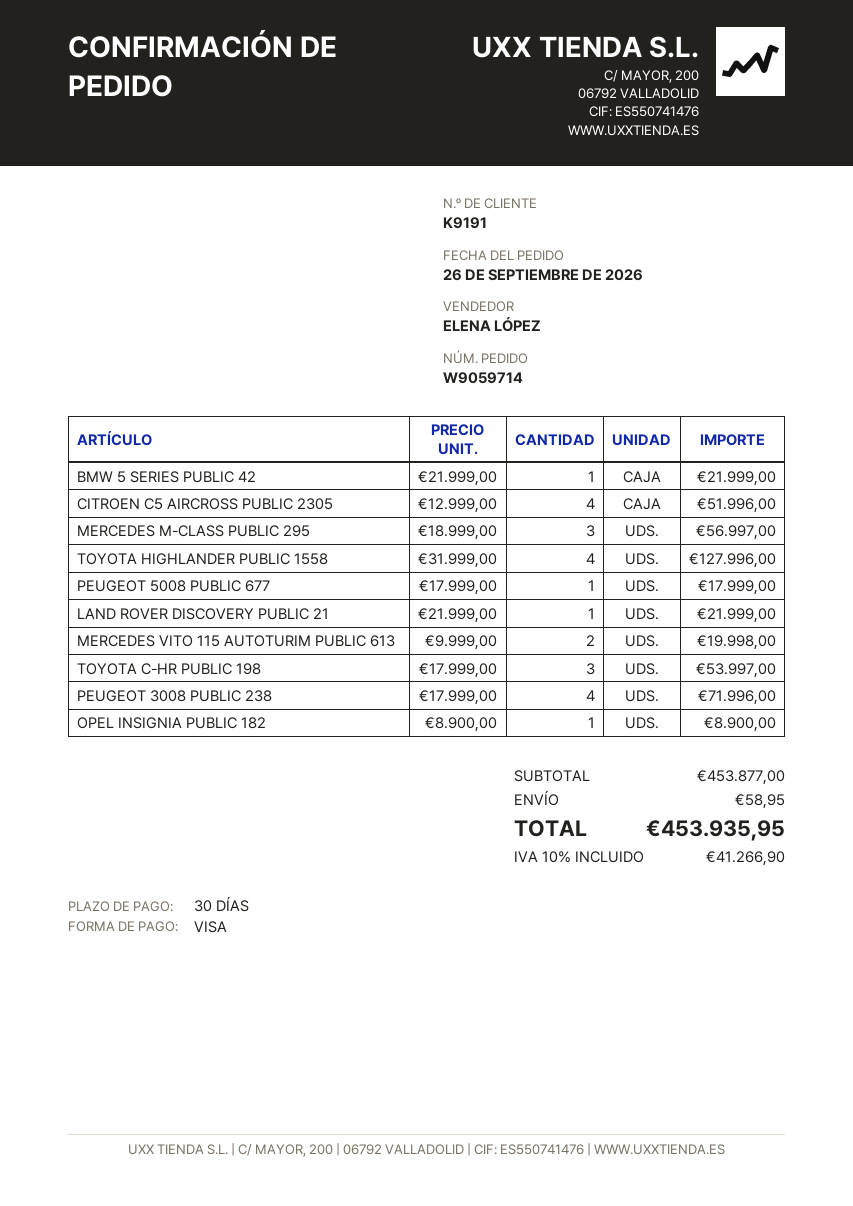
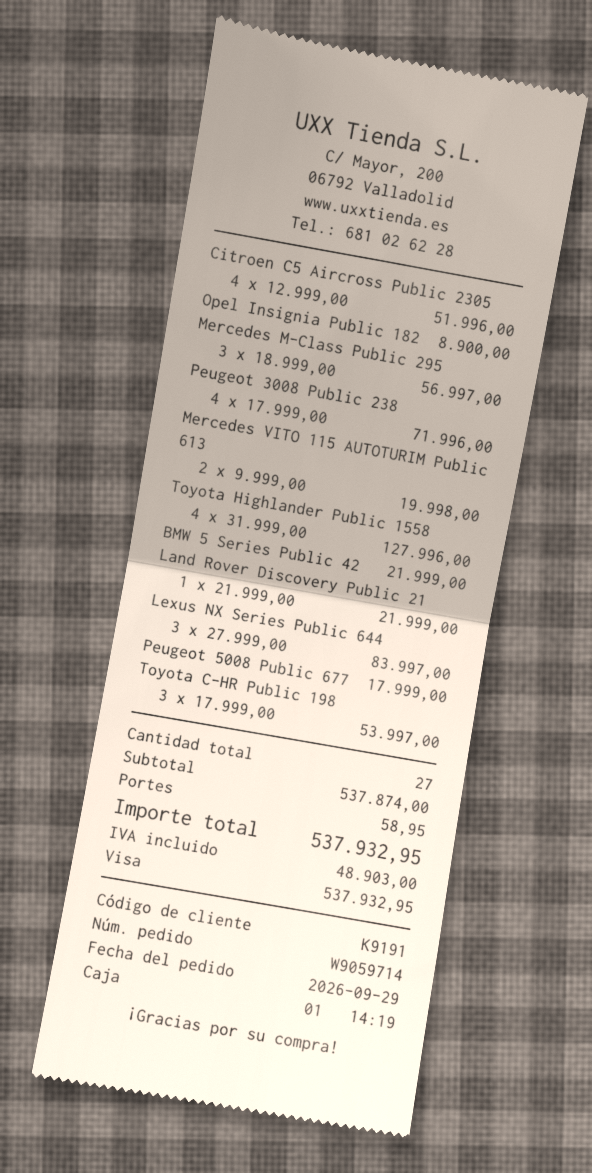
order date: 2026-09-26 -> 2026-09-29
Lexus NX Series Public 644: none -> 3 x 27999.00 = 83997.00
subtotal: 453877.00 -> 537874.00
tax: 41266.90 -> 48903.00
total: 453935.95 -> 537932.95

